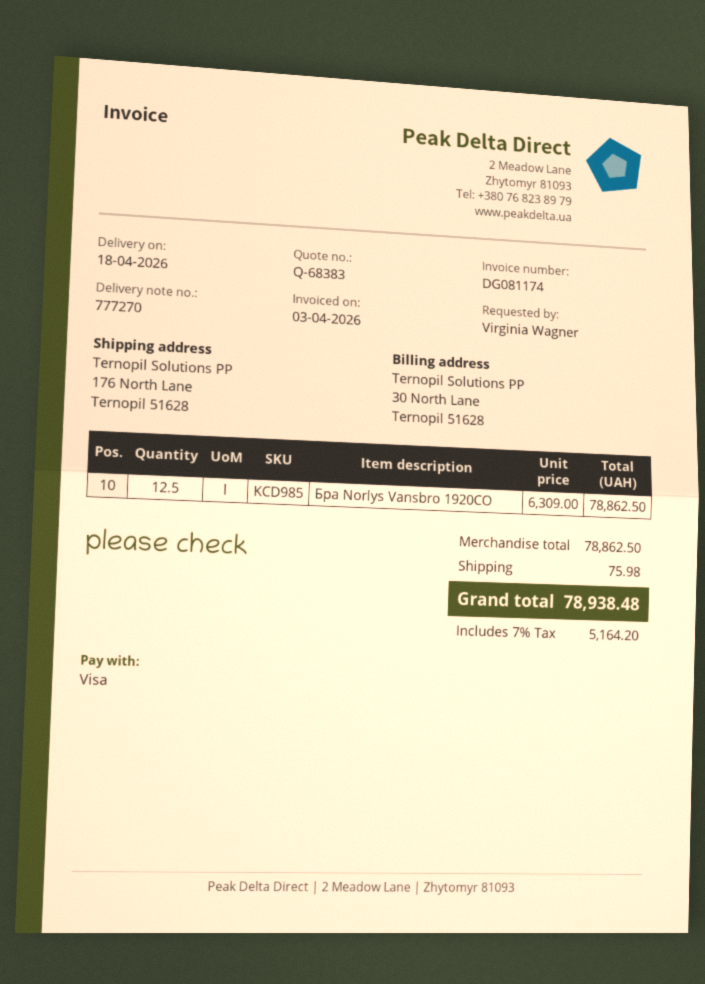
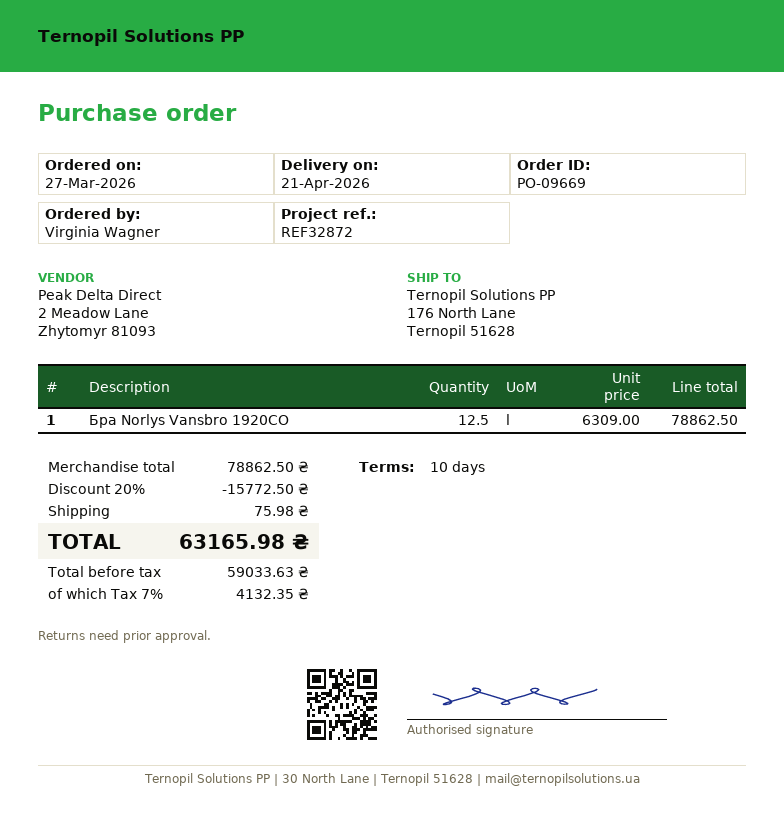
delivery date: 2026-04-18 -> 2026-04-21
discount: none -> 20% = 15772.50
tax: 7% = 5164.20 -> 7% = 4132.35
total: 78938.48 -> 63165.98

